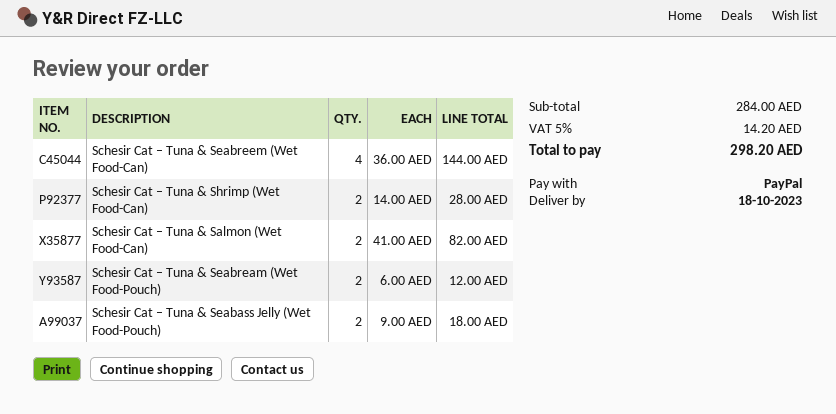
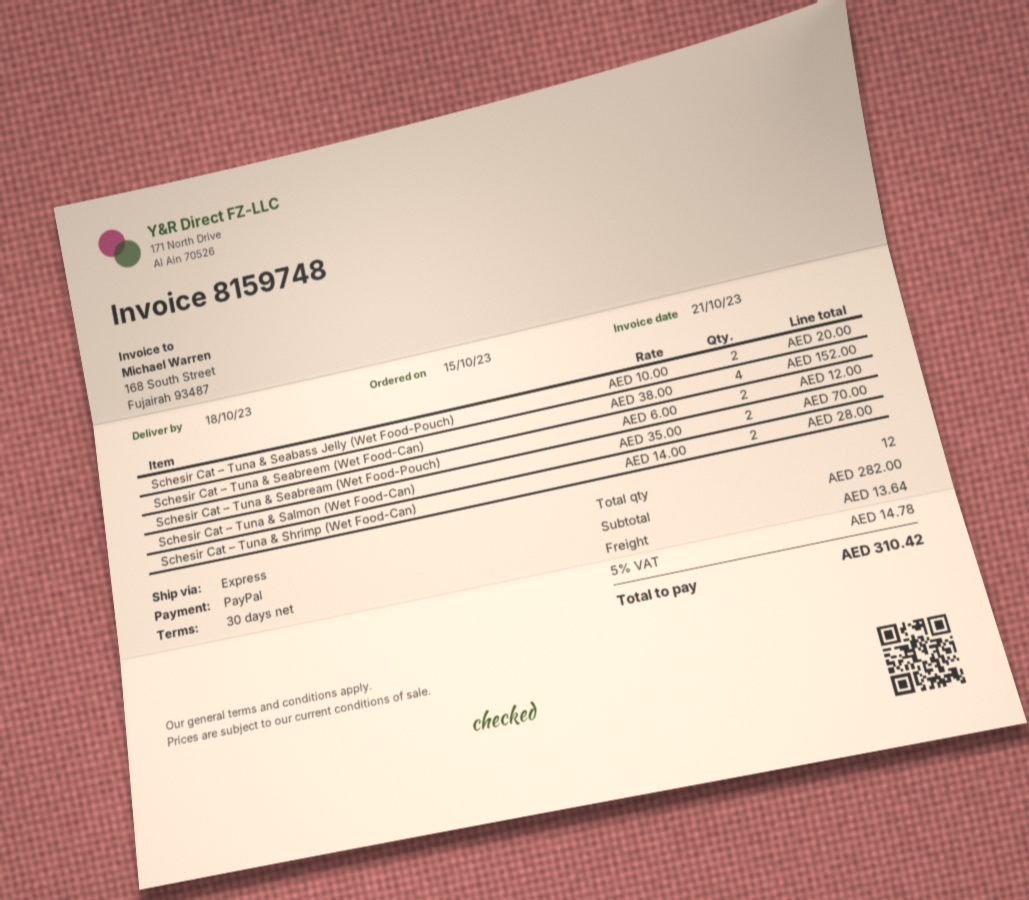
Schesir Cat – Tuna & Seabreem (Wet Food-Can): 4 x 36.00 = 144.00 -> 4 x 38.00 = 152.00
Schesir Cat – Tuna & Salmon (Wet Food-Can): 2 x 41.00 = 82.00 -> 2 x 35.00 = 70.00
Schesir Cat – Tuna & Seabass Jelly (Wet Food-Pouch): 2 x 9.00 = 18.00 -> 2 x 10.00 = 20.00
subtotal: 284.00 -> 282.00
shipping: none -> 13.64
tax: 5% = 14.20 -> 5% = 14.78
total: 298.20 -> 310.42

